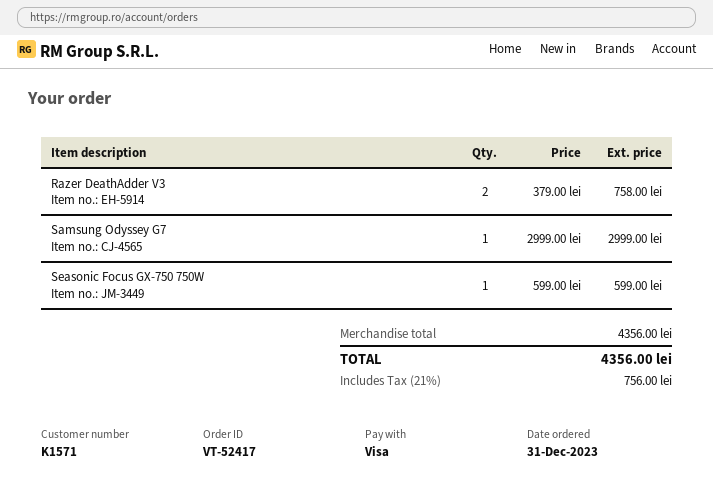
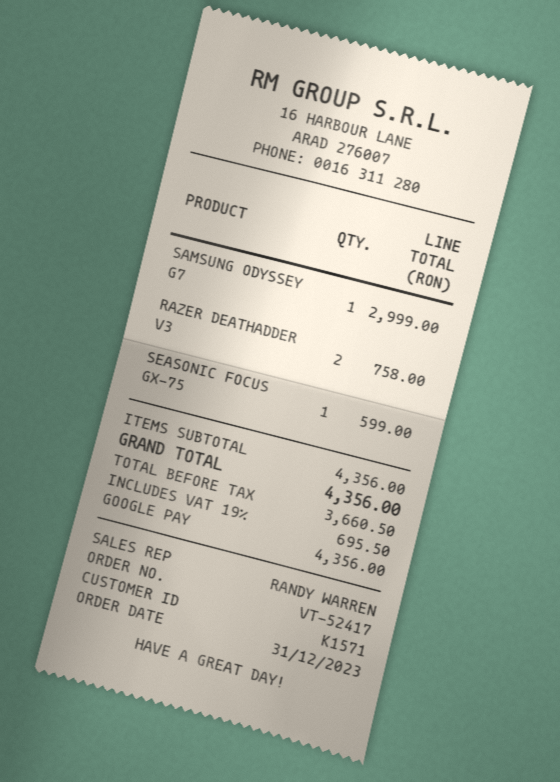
payment method: Visa -> Google Pay
tax: 21% = 756.00 -> 19% = 695.50

